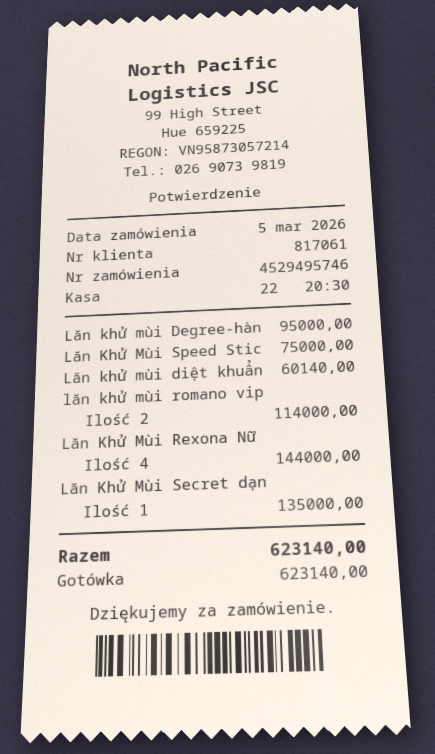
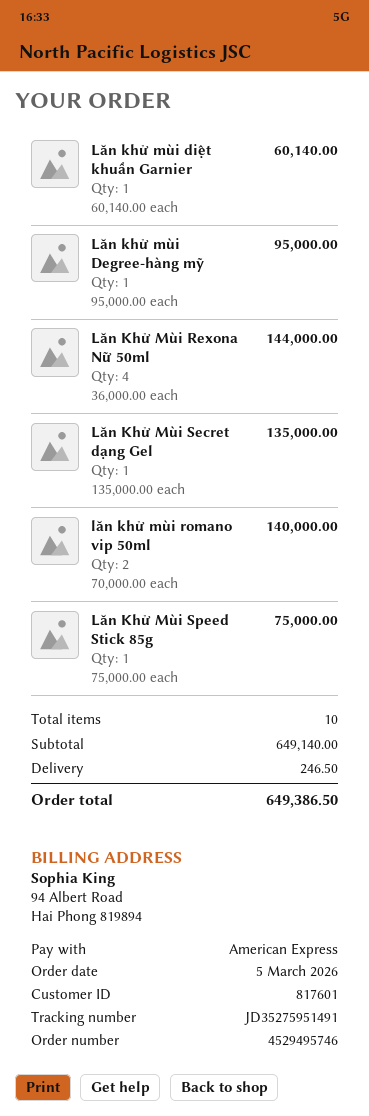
customer number: 817061 -> 817601
payment method: cash -> American Express
lăn khử mùi romano vip: 2 for 114000.00 -> 2 for 140000.00
shipping: none -> 246.50
total: 623140.00 -> 649386.50

